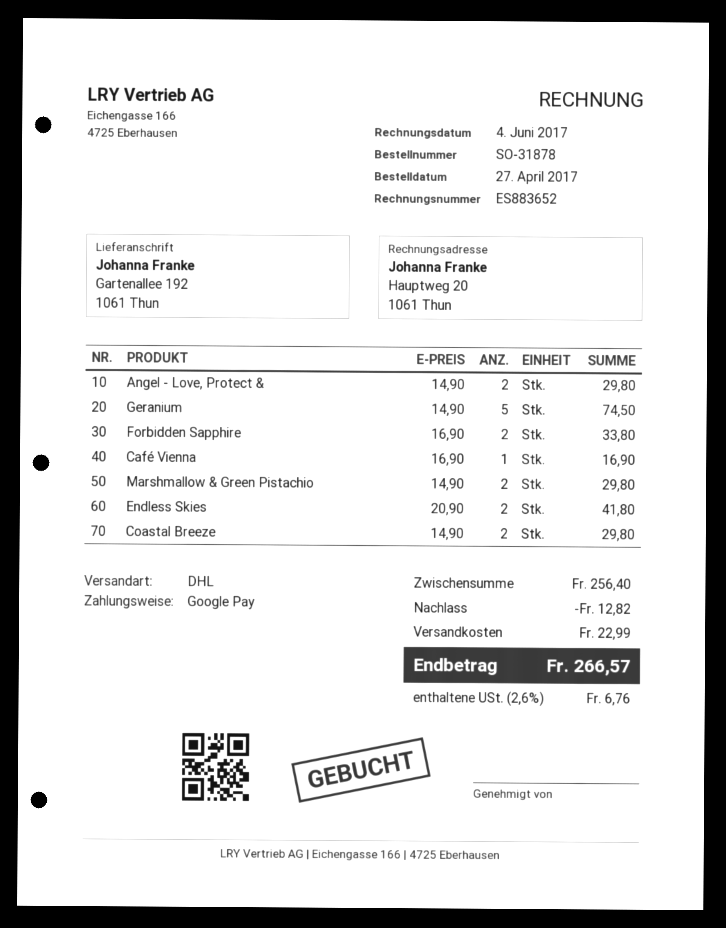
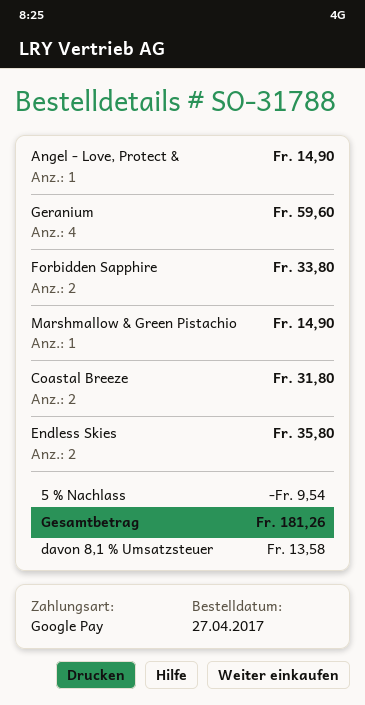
order number: SO-31878 -> SO-31788
Angel - Love, Protect &: 2 for 29.80 -> 1 for 14.90
Geranium: 5 for 74.50 -> 4 for 59.60
Café Vienna: 1 for 16.90 -> none
Marshmallow & Green Pistachio: 2 for 29.80 -> 1 for 14.90
Endless Skies: 2 for 41.80 -> 2 for 35.80
Coastal Breeze: 2 for 29.80 -> 2 for 31.80
discount: 12.82 -> 9.54
shipping: 22.99 -> none
tax: 2.6% = 6.76 -> 8.1% = 13.58
total: 266.57 -> 181.26

